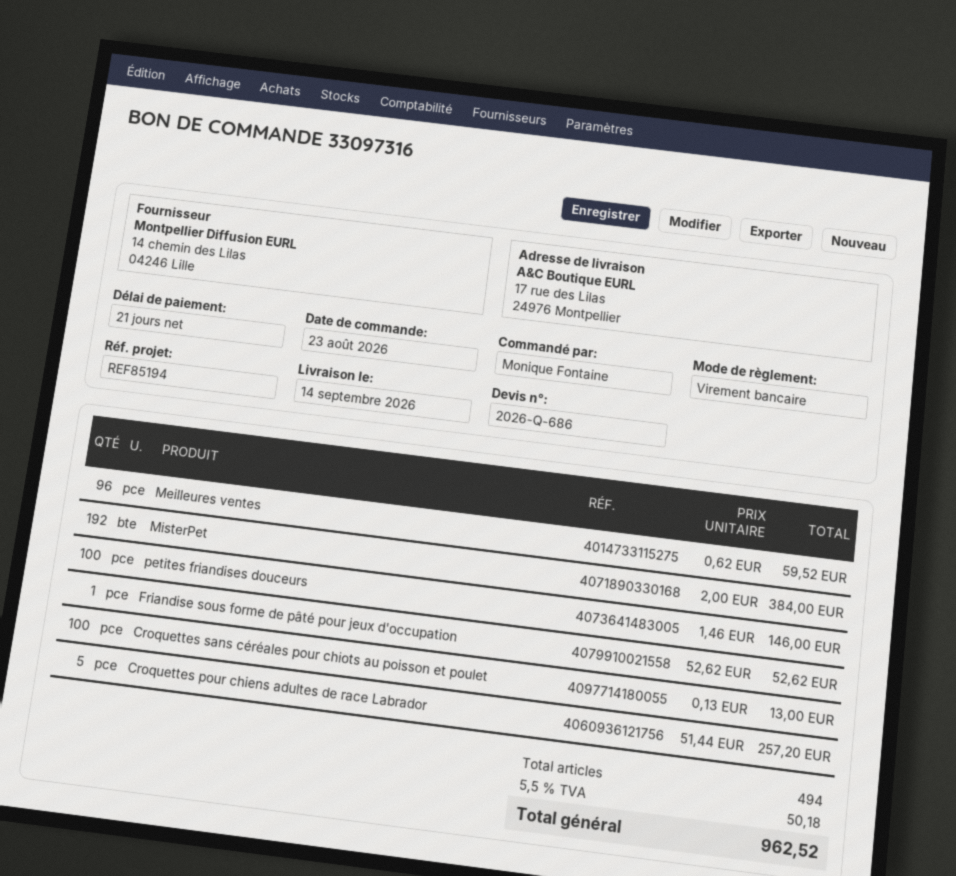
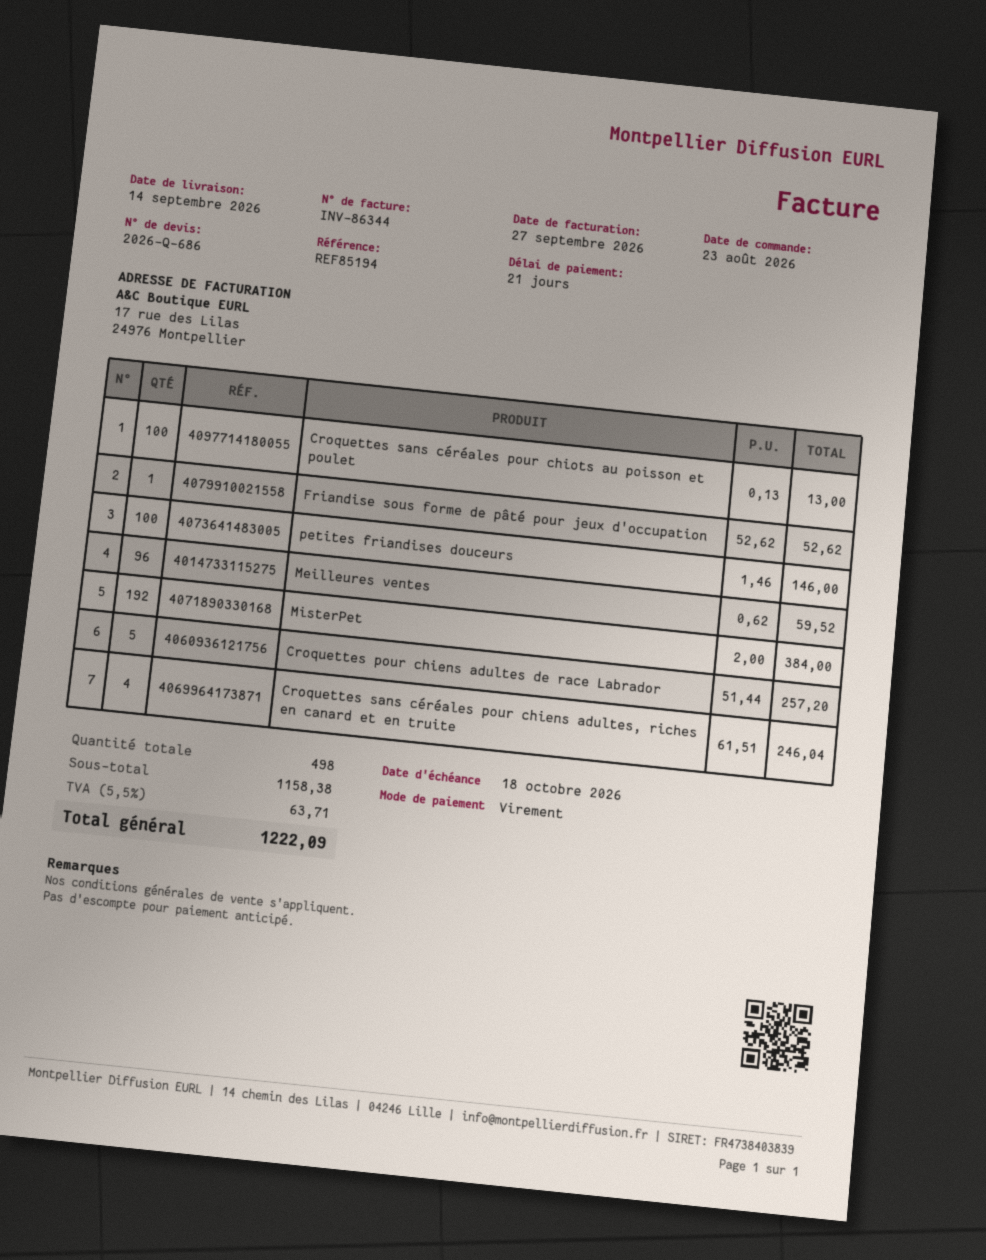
Croquettes sans céréales pour chiens adultes, riches en canard et en truite: none -> 4 x 61.51 = 246.04
total quantity: 494 -> 498
tax: 5.5% = 50.18 -> 5.5% = 63.71
total: 962.52 -> 1222.09

